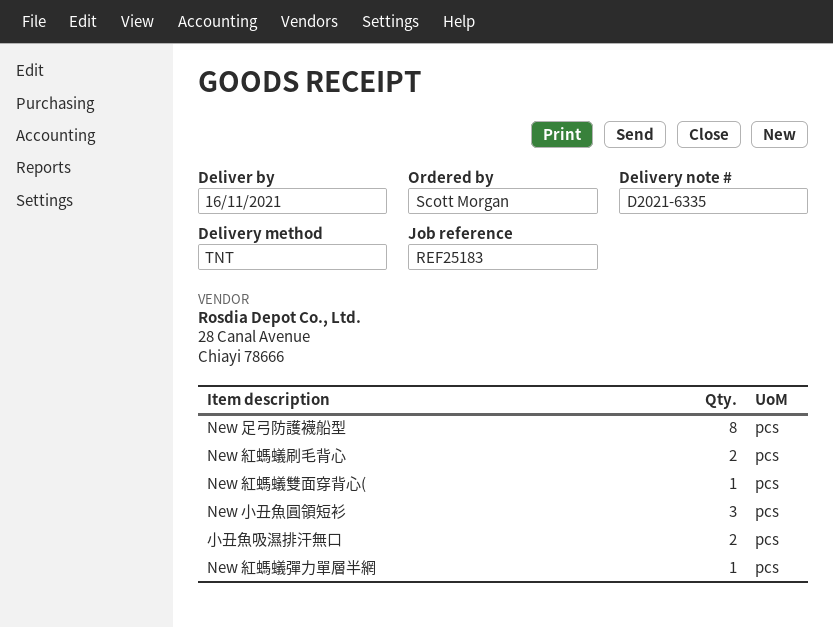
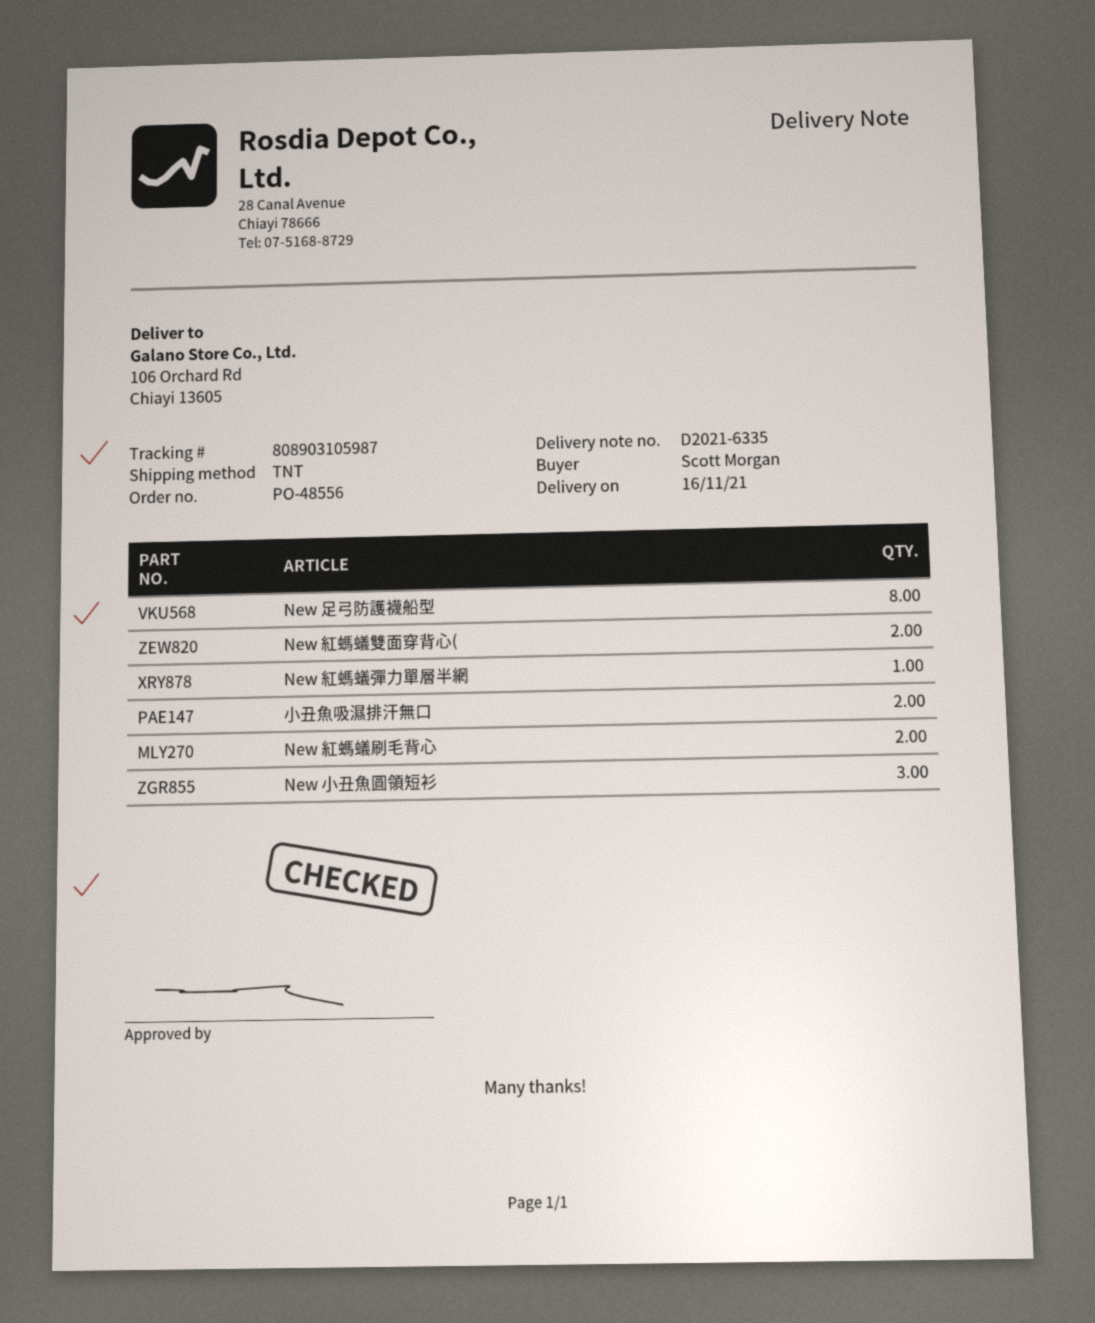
New 紅螞蟻雙面穿背心(: 1 -> 2

